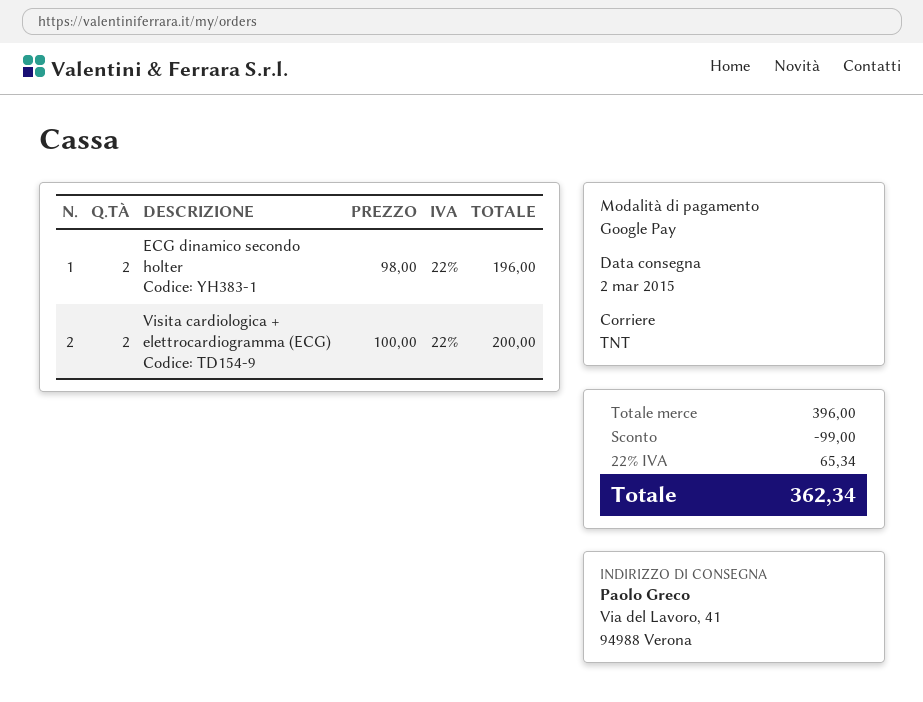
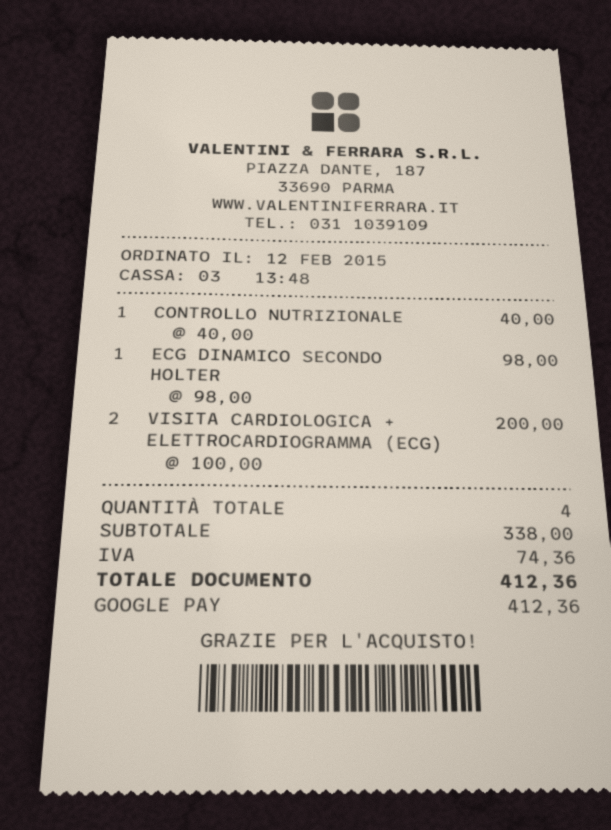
ECG dinamico secondo holter: 2 x 98.00 = 196.00 -> 1 x 98.00 = 98.00
CONTROLLO NUTRIZIONALE: none -> 1 x 40.00 = 40.00
subtotal: 396.00 -> 338.00
discount: 99.00 -> none
tax: 65.34 -> 74.36
total: 362.34 -> 412.36

